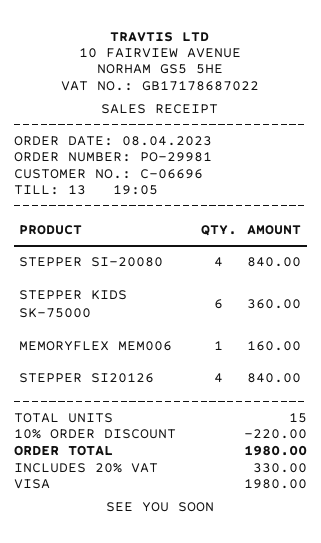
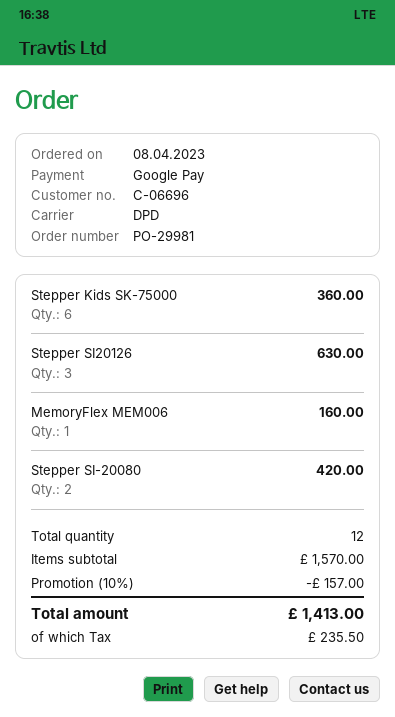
payment method: Visa -> Google Pay
STEPPER SI-20080: 4 for 840.00 -> 2 for 420.00
STEPPER SI20126: 4 for 840.00 -> 3 for 630.00
total quantity: 15 -> 12
discount: 10% = 220.00 -> 10% = 157.00
tax: 330.00 -> 235.50
total: 1980.00 -> 1413.00

